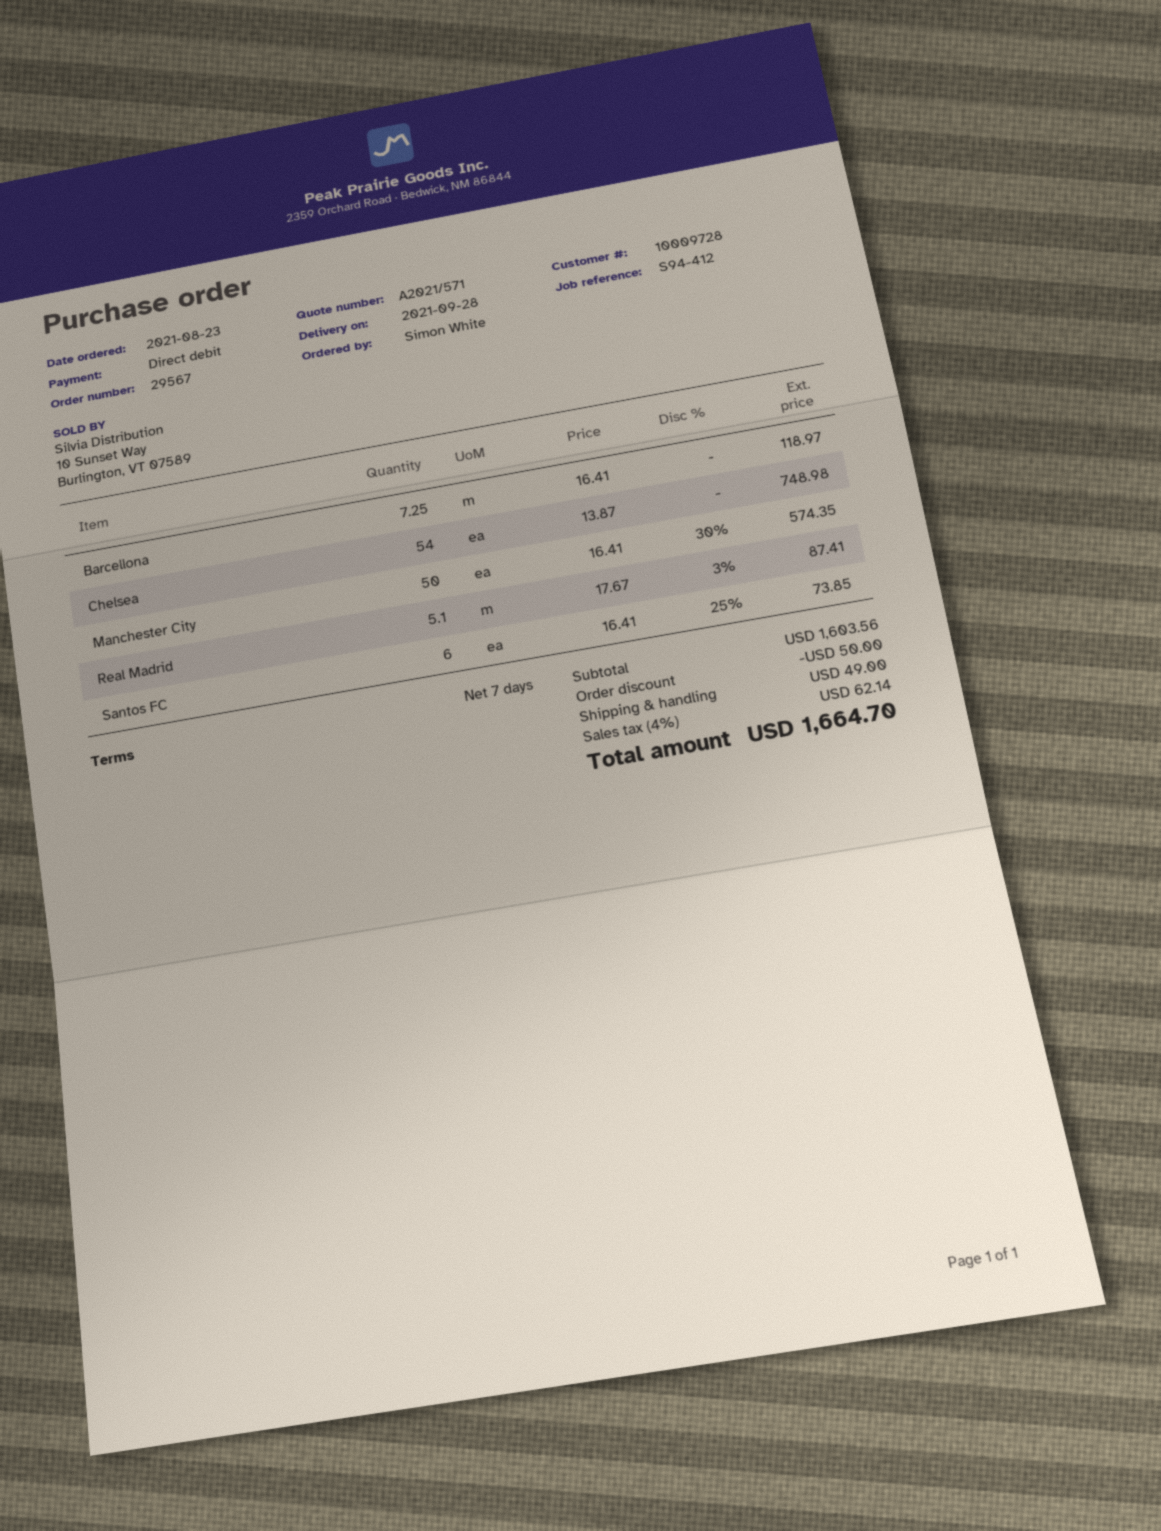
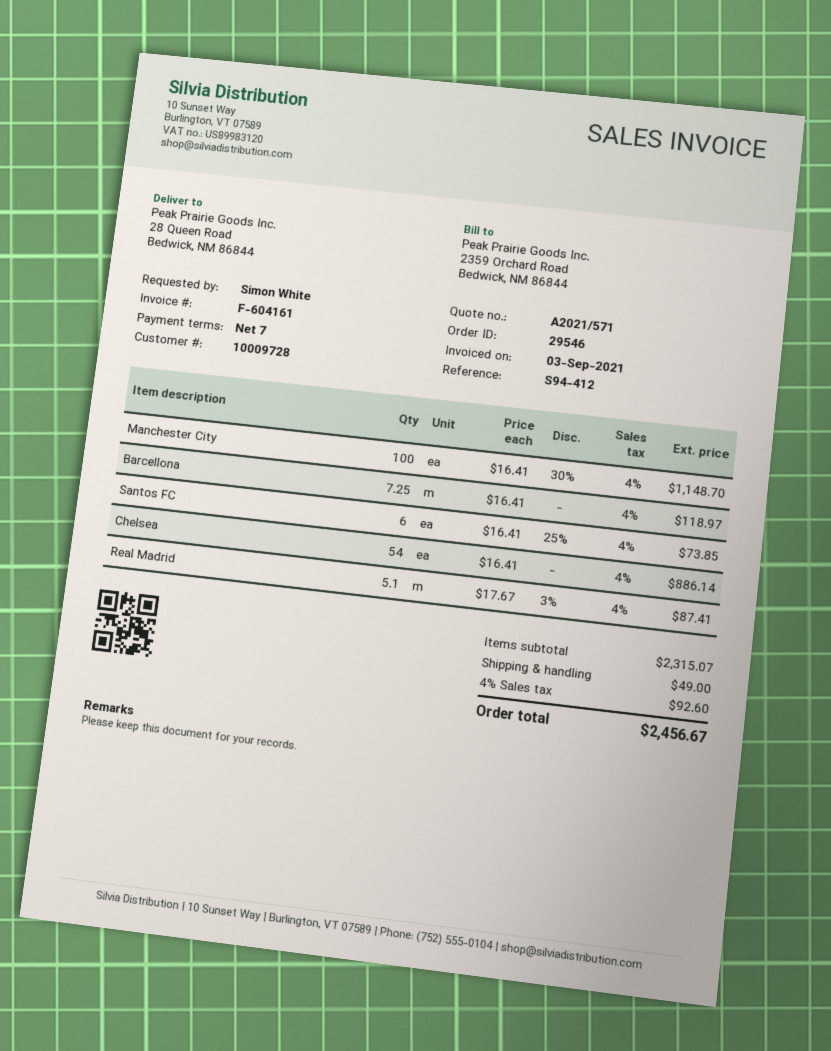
order number: 29567 -> 29546
Chelsea: 54 x 13.87 = 748.98 -> 54 x 16.41 = 886.14
Manchester City: 50 x 16.41 - 30% = 574.35 -> 100 x 16.41 - 30% = 1148.70
subtotal: 1603.56 -> 2315.07
discount: 50.00 -> none
tax: 4% = 62.14 -> 4% = 92.60
total: 1664.70 -> 2456.67

